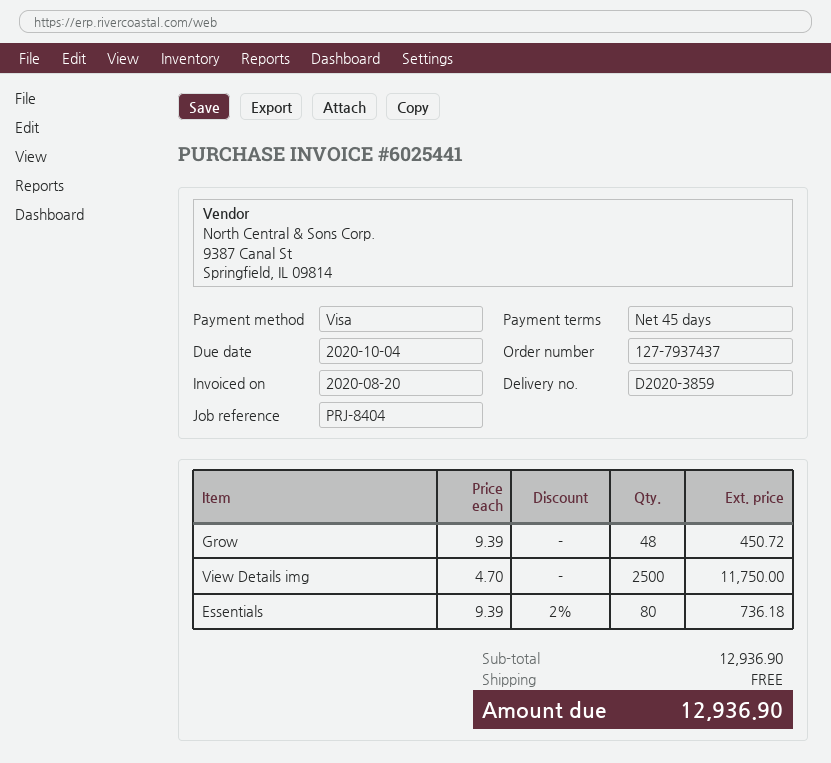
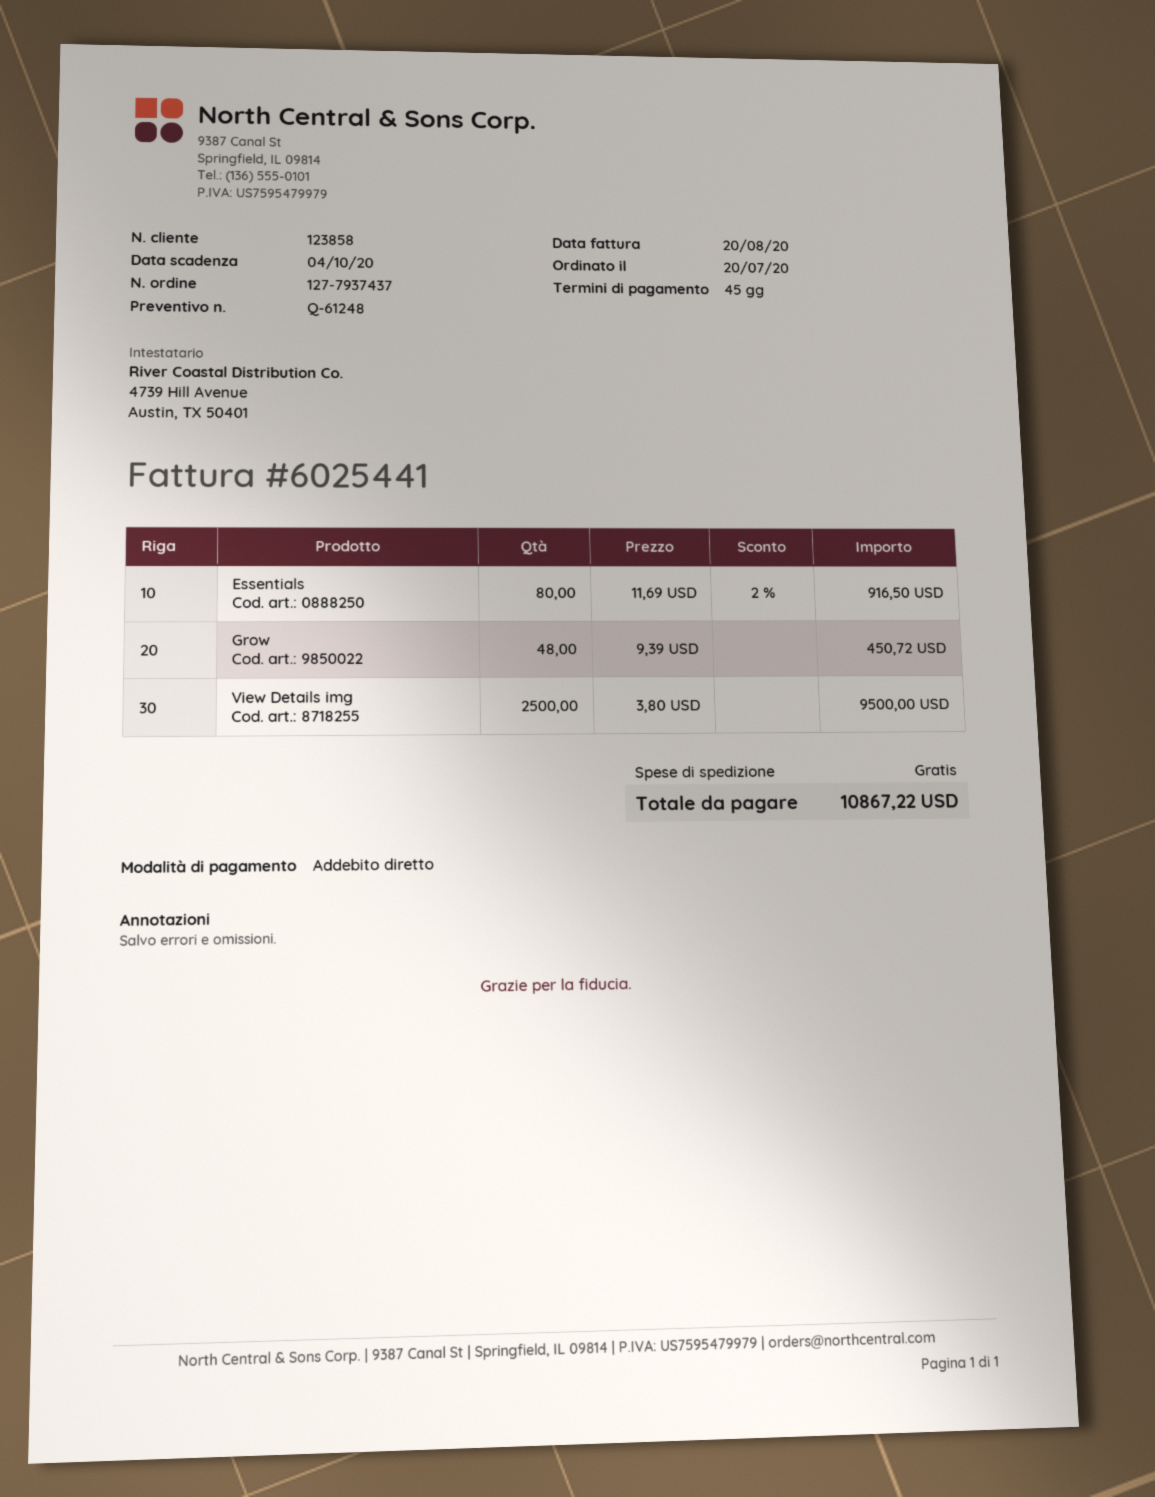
payment method: Visa -> direct debit
View Details img: 2500 x 4.70 = 11750.00 -> 2500 x 3.80 = 9500.00
Essentials: 80 x 9.39 - 2% = 736.18 -> 80 x 11.69 - 2% = 916.50
total: 12936.90 -> 10867.22

